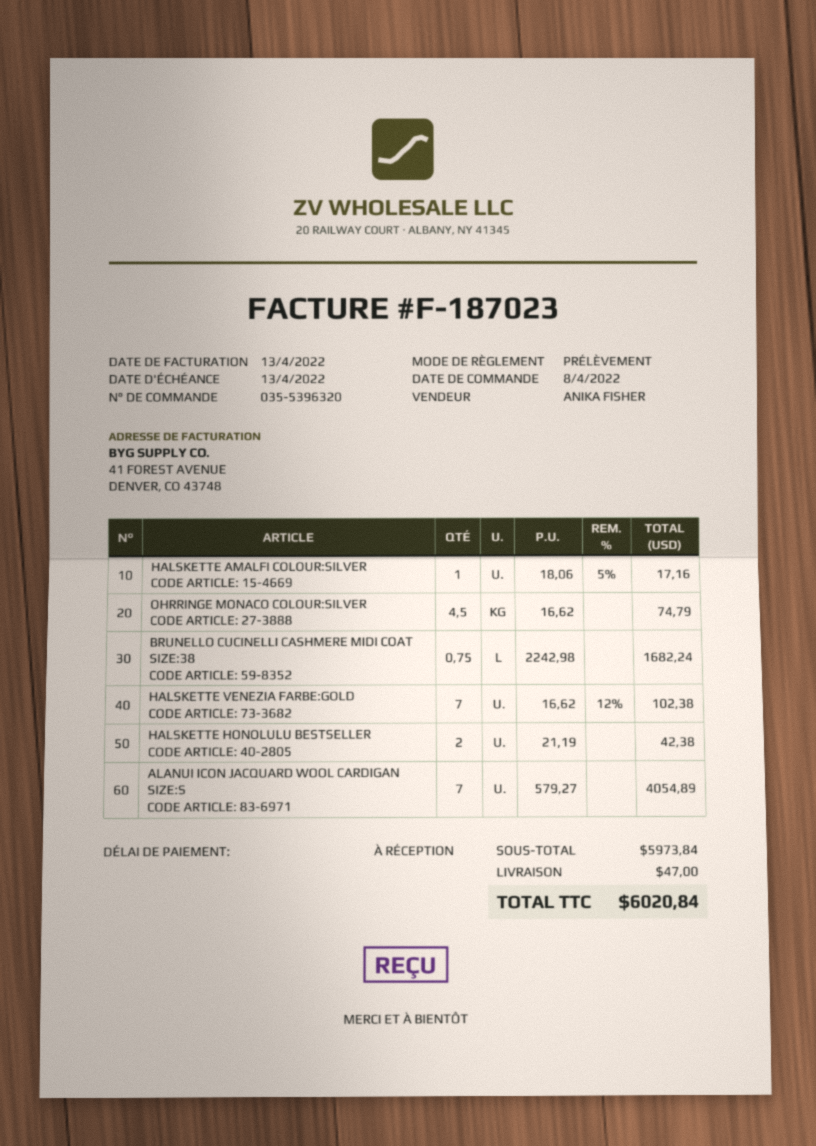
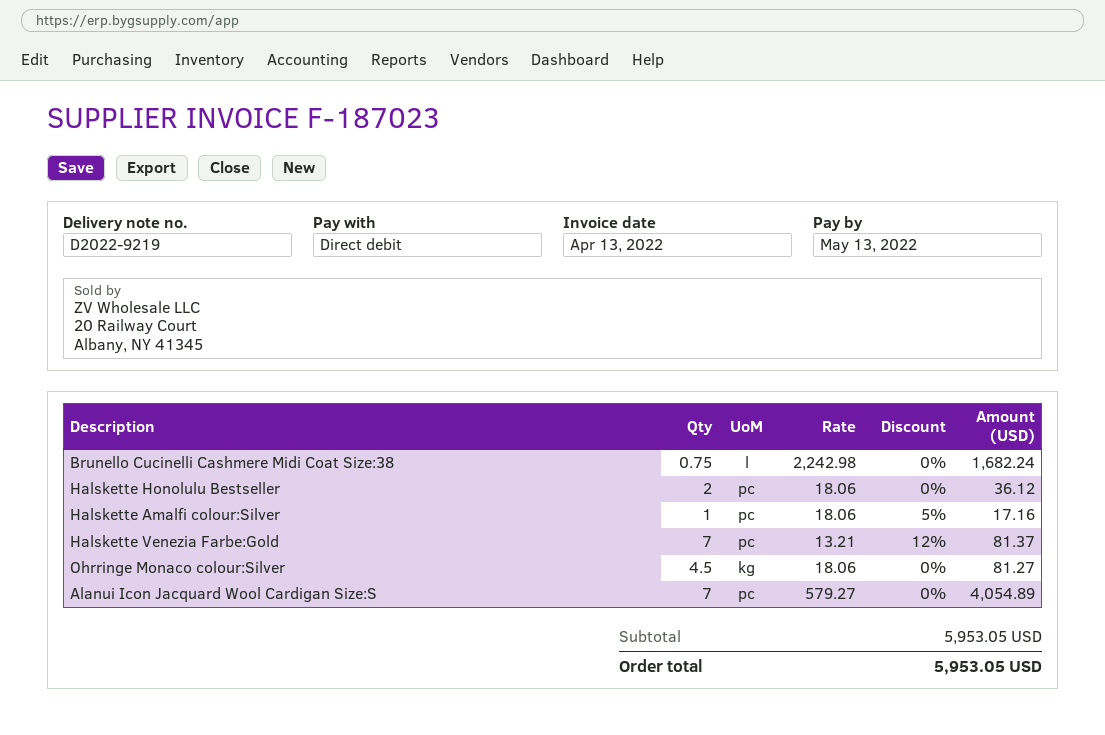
due date: 2022-04-13 -> 2022-05-13
OHRRINGE MONACO COLOUR:SILVER: 4.5 x 16.62 = 74.79 -> 4.5 x 18.06 = 81.27
HALSKETTE VENEZIA FARBE:GOLD: 7 x 16.62 - 12% = 102.38 -> 7 x 13.21 - 12% = 81.37
HALSKETTE HONOLULU BESTSELLER: 2 x 21.19 = 42.38 -> 2 x 18.06 = 36.12
subtotal: 5973.84 -> 5953.05
shipping: 47.00 -> none
total: 6020.84 -> 5953.05

